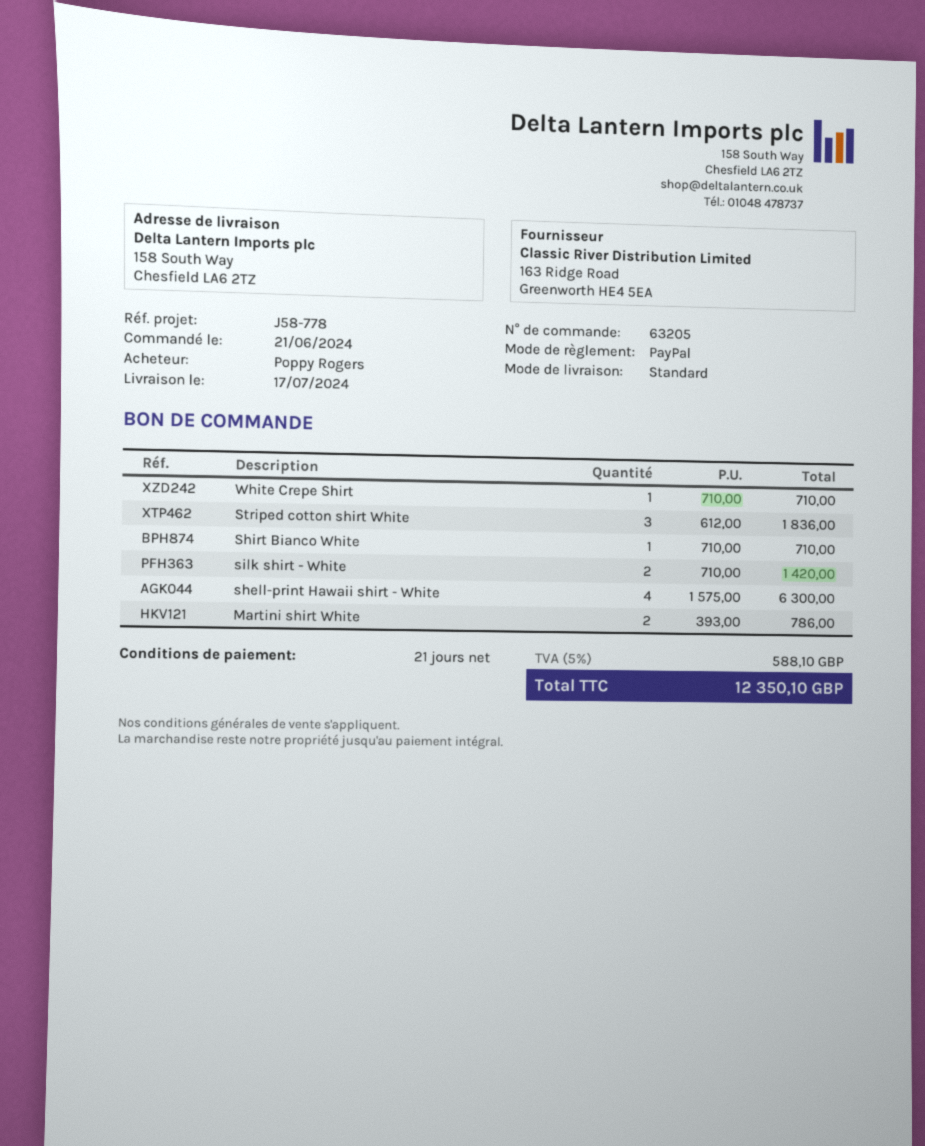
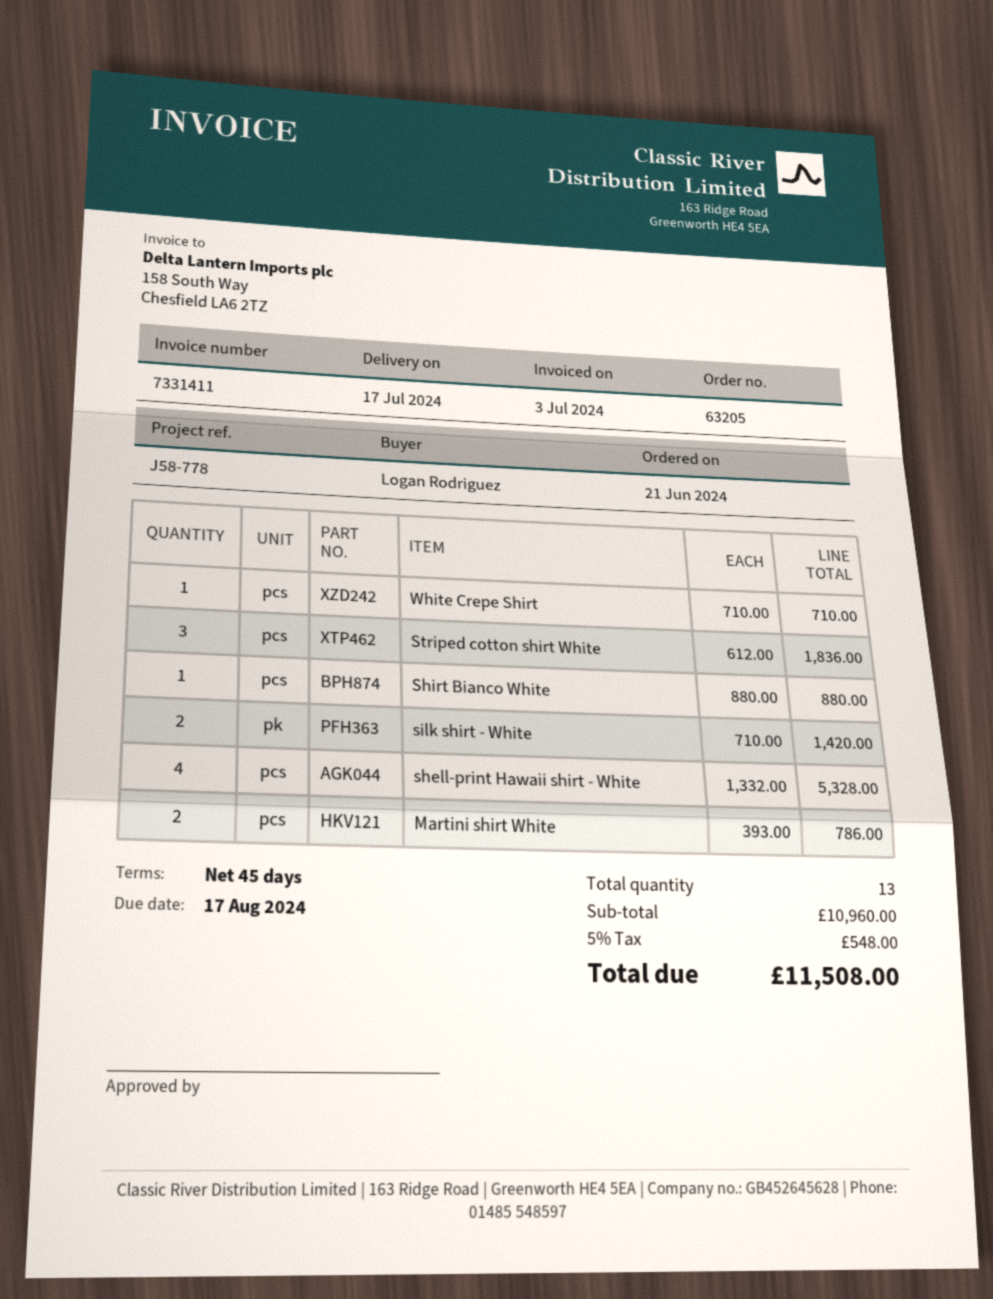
payment terms: 21 days -> 45 days
ordered by: Poppy Rogers -> Logan Rodriguez
Shirt Bianco White: 1 x 710.00 = 710.00 -> 1 x 880.00 = 880.00
shell-print Hawaii shirt - White: 4 x 1575.00 = 6300.00 -> 4 x 1332.00 = 5328.00
tax: 5% = 588.10 -> 5% = 548.00
total: 12350.10 -> 11508.00

